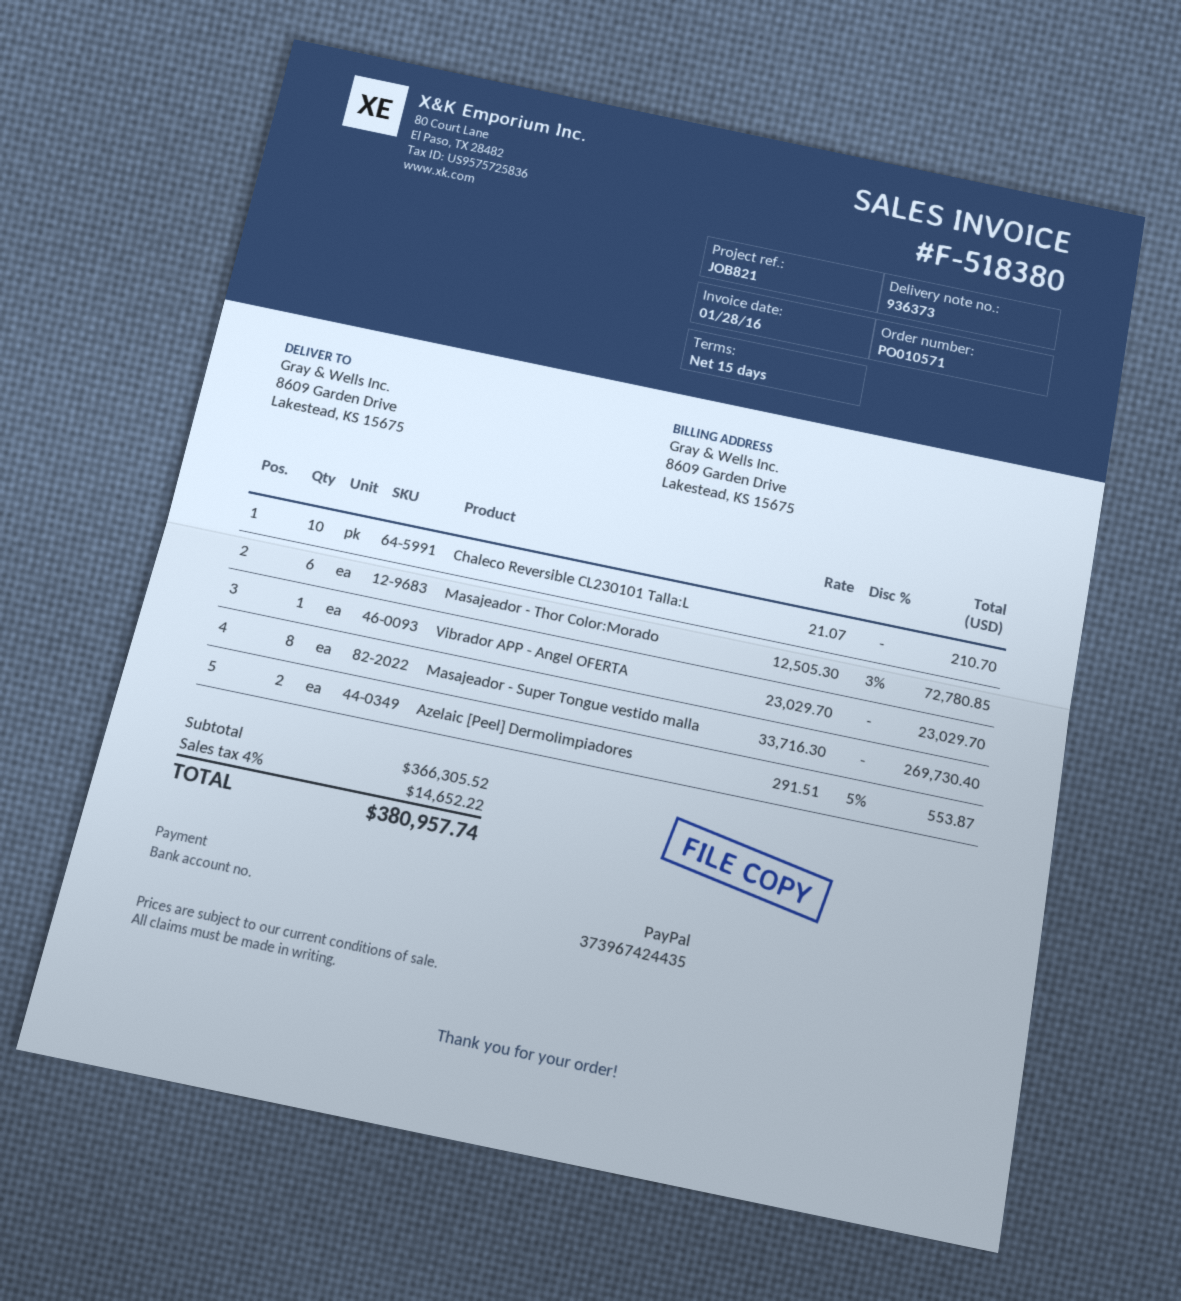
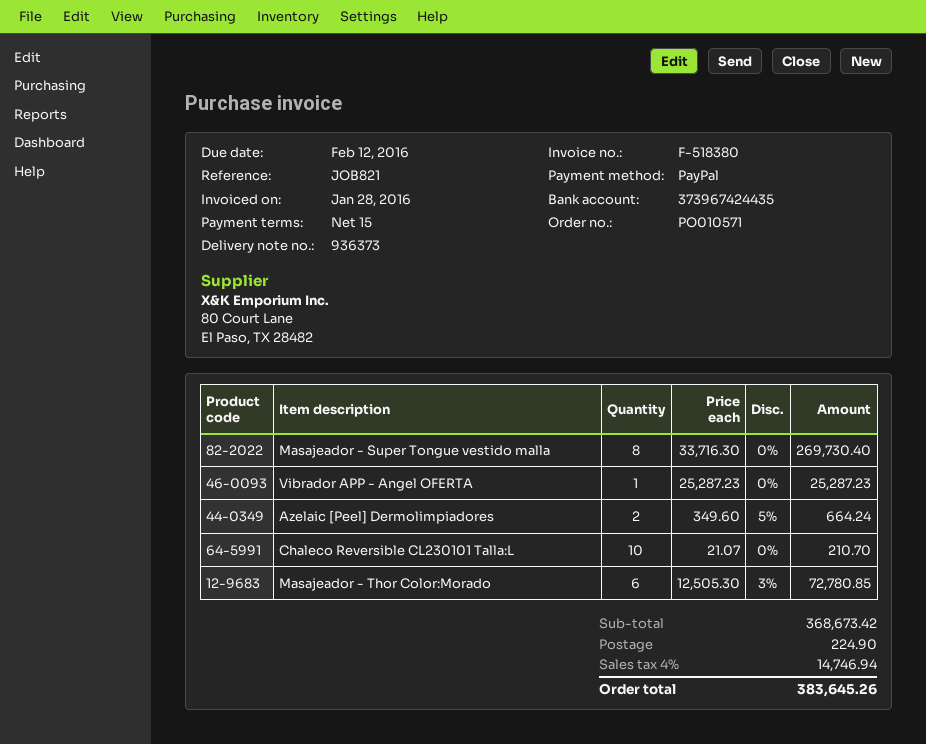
Vibrador APP - Angel OFERTA: 1 x 23029.70 = 23029.70 -> 1 x 25287.23 = 25287.23
Azelaic [Peel] Dermolimpiadores: 2 x 291.51 - 5% = 553.87 -> 2 x 349.60 - 5% = 664.24
subtotal: 366305.52 -> 368673.42
shipping: none -> 224.90
tax: 4% = 14652.22 -> 4% = 14746.94
total: 380957.74 -> 383645.26

